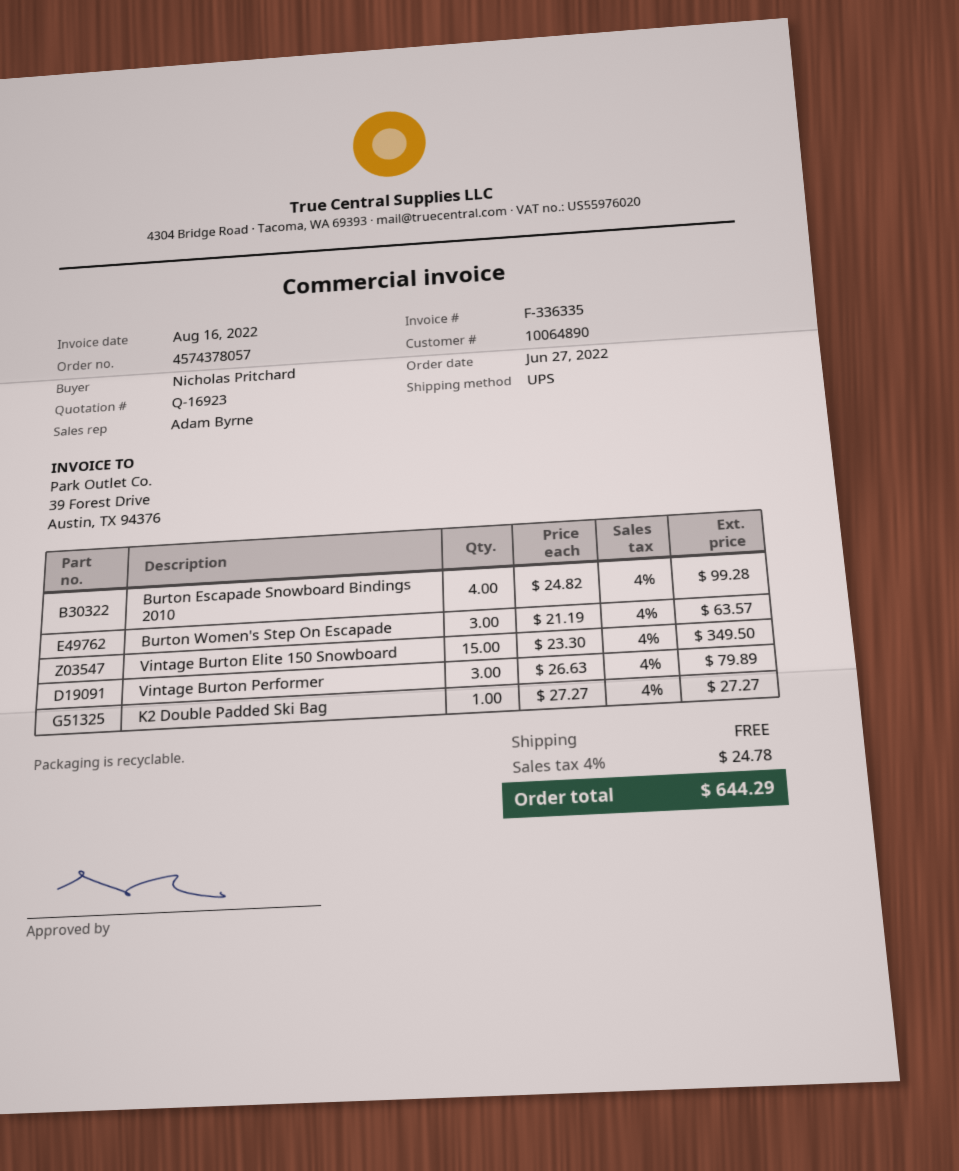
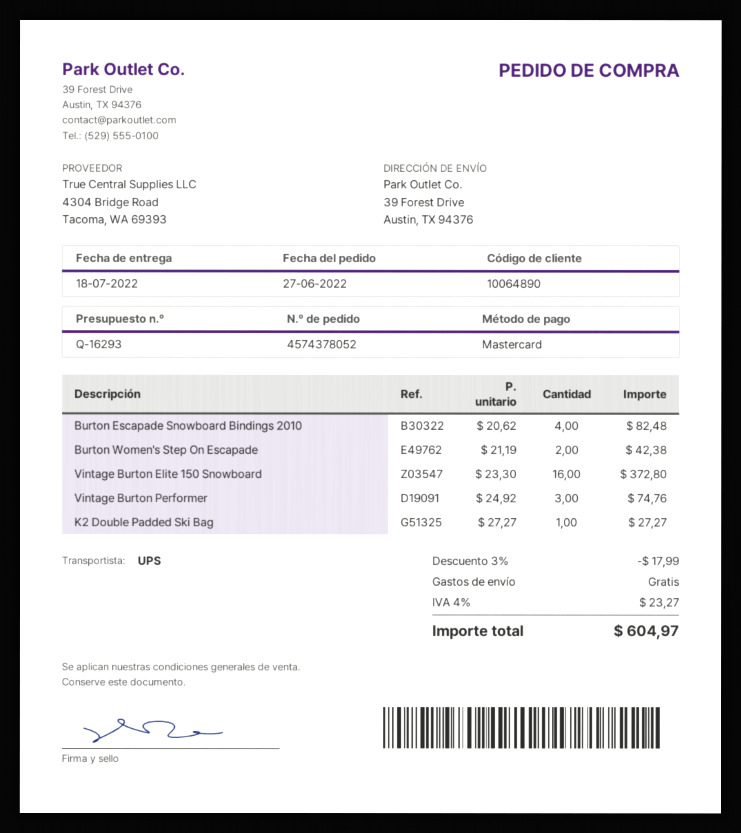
quote number: Q-16923 -> Q-16293
order number: 4574378057 -> 4574378052
Burton Escapade Snowboard Bindings 2010: 4 x 24.82 = 99.28 -> 4 x 20.62 = 82.48
Burton Women's Step On Escapade: 3 x 21.19 = 63.57 -> 2 x 21.19 = 42.38
Vintage Burton Elite 150 Snowboard: 15 x 23.30 = 349.50 -> 16 x 23.30 = 372.80
Vintage Burton Performer: 3 x 26.63 = 79.89 -> 3 x 24.92 = 74.76
discount: none -> 3% = 17.99
tax: 4% = 24.78 -> 4% = 23.27
total: 644.29 -> 604.97

